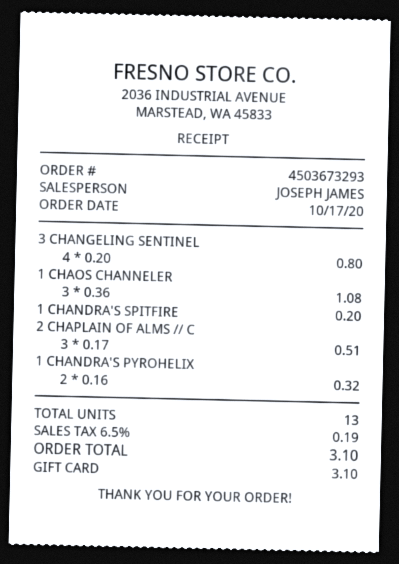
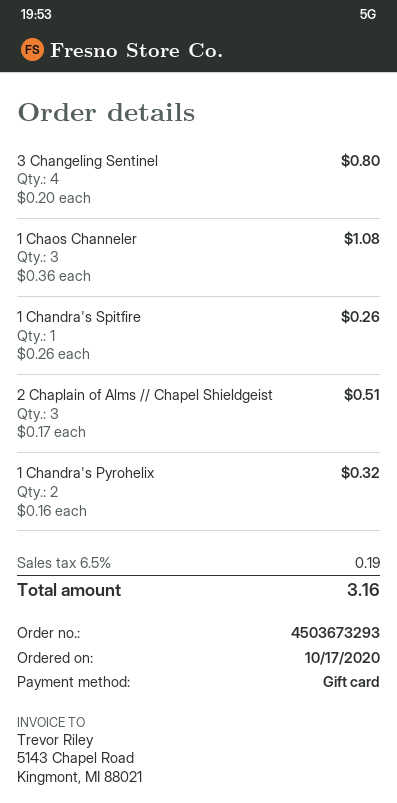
1 CHANDRA'S SPITFIRE: 1 x 0.20 = 0.20 -> 1 x 0.26 = 0.26
total: 3.10 -> 3.16

